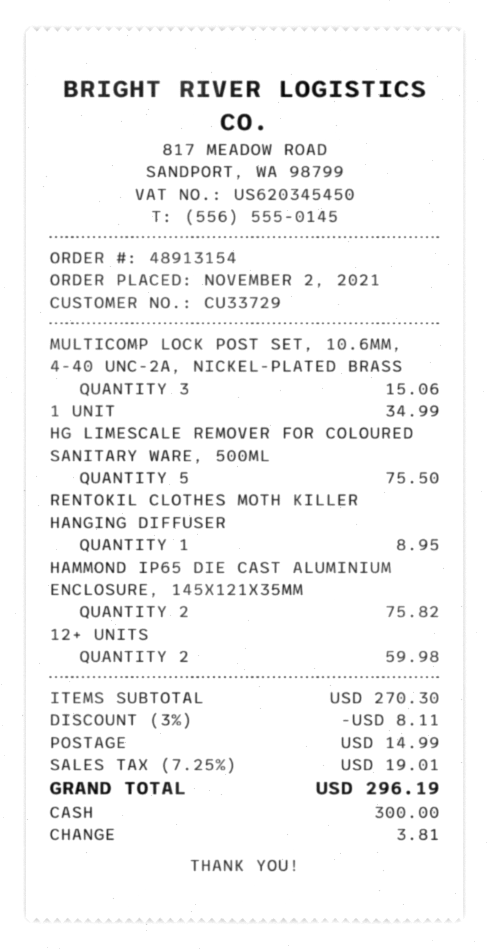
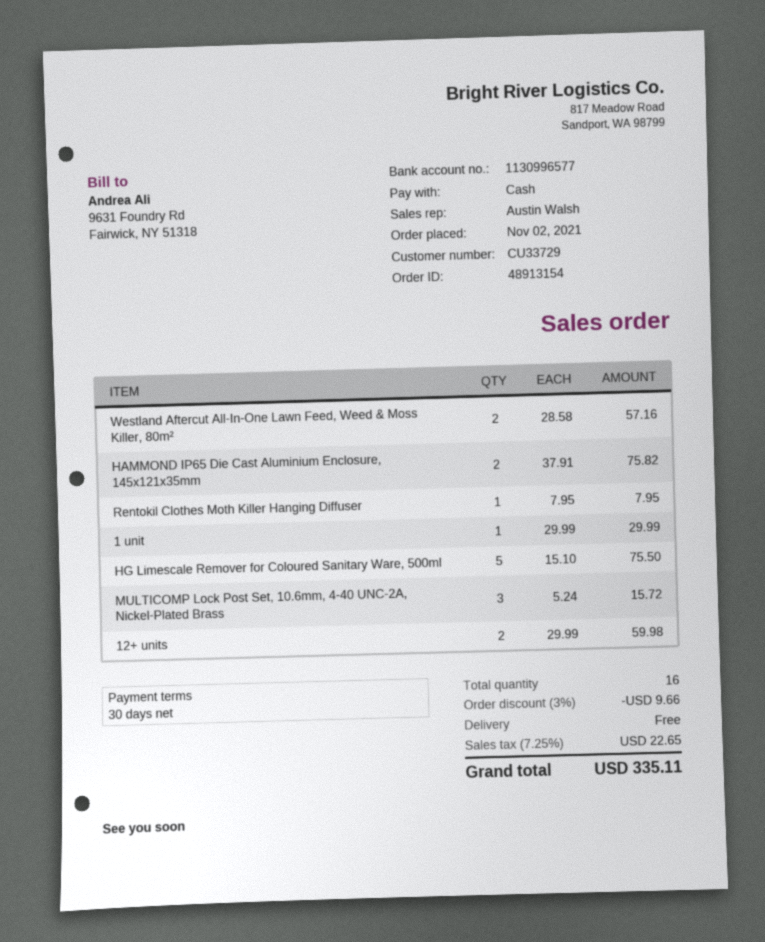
MULTICOMP LOCK POST SET, 10.6MM, 4-40 UNC-2A, NICKEL-PLATED BRASS: 3 for 15.06 -> 3 for 15.72
1 UNIT: 1 for 34.99 -> 1 for 29.99
RENTOKIL CLOTHES MOTH KILLER HANGING DIFFUSER: 1 for 8.95 -> 1 for 7.95
Westland Aftercut All-In-One Lawn Feed, Weed & Moss Killer, 80m²: none -> 2 for 57.16
discount: 3% = 8.11 -> 3% = 9.66
shipping: 14.99 -> 0.00
tax: 7.25% = 19.01 -> 7.25% = 22.65
total: 296.19 -> 335.11

